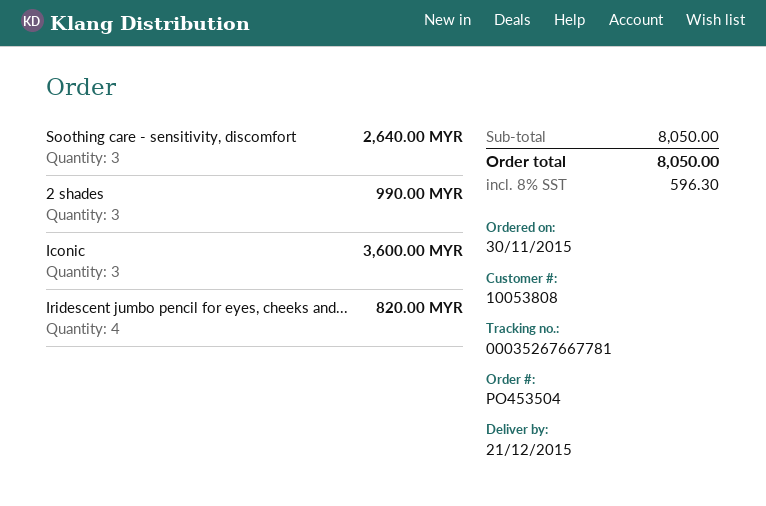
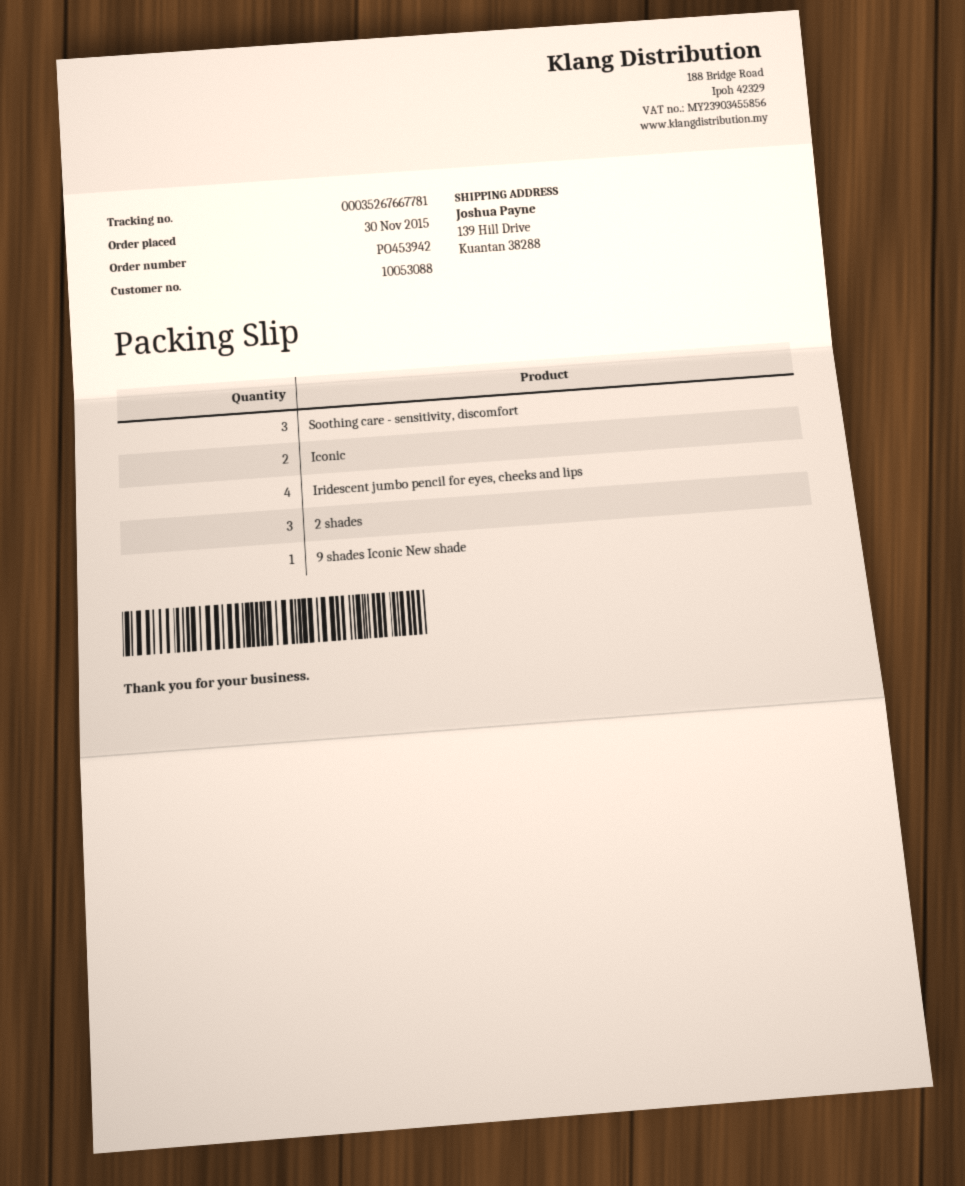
order number: PO453504 -> PO453942
customer number: 10053808 -> 10053088
Iconic: 3 -> 2
9 shades Iconic New shade: none -> 1

